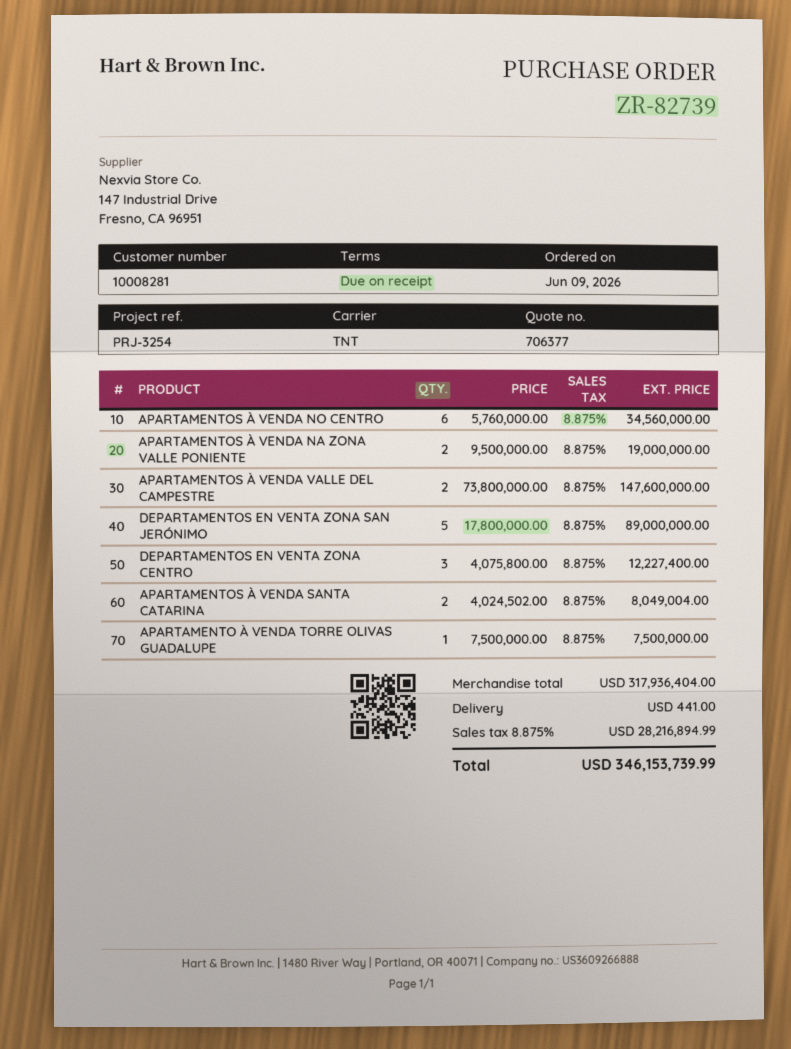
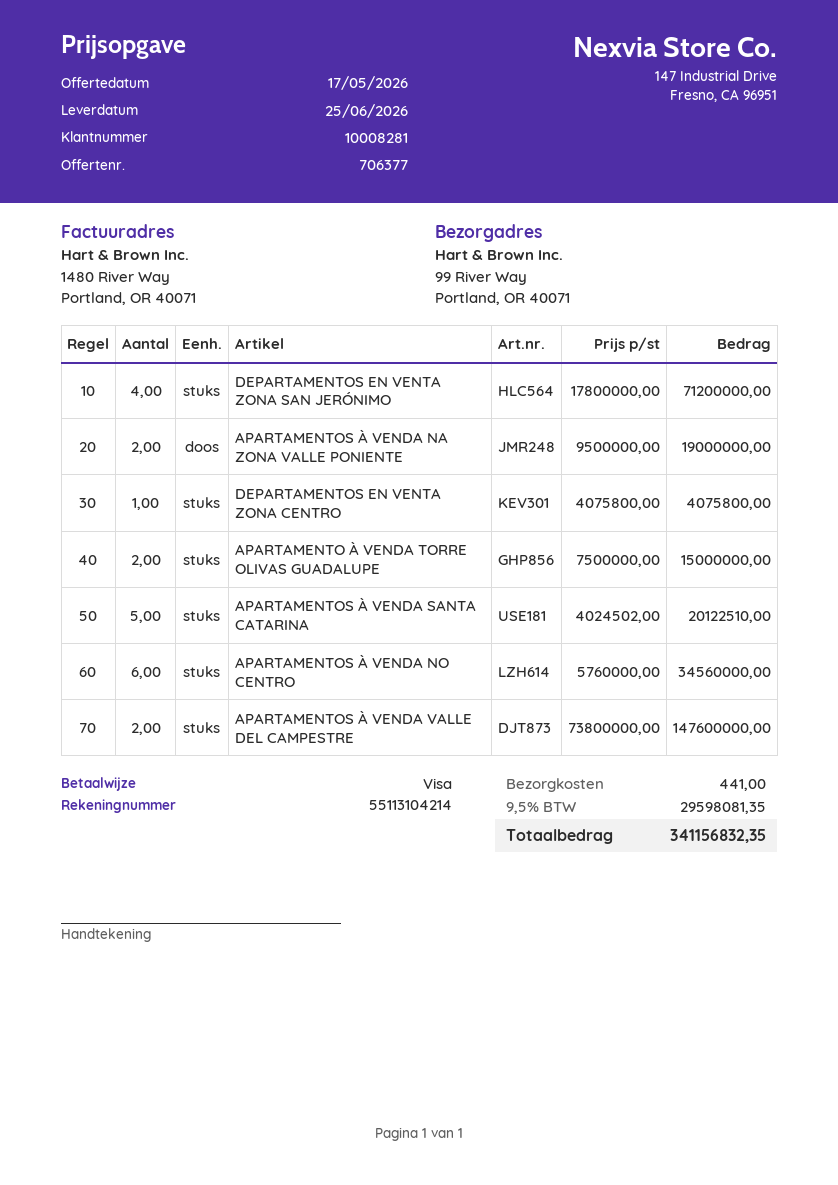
DEPARTAMENTOS EN VENTA ZONA SAN JERÓNIMO: 5 x 17800000.00 = 89000000.00 -> 4 x 17800000.00 = 71200000.00
DEPARTAMENTOS EN VENTA ZONA CENTRO: 3 x 4075800.00 = 12227400.00 -> 1 x 4075800.00 = 4075800.00
APARTAMENTOS À VENDA SANTA CATARINA: 2 x 4024502.00 = 8049004.00 -> 5 x 4024502.00 = 20122510.00
APARTAMENTO À VENDA TORRE OLIVAS GUADALUPE: 1 x 7500000.00 = 7500000.00 -> 2 x 7500000.00 = 15000000.00
tax: 8.875% = 28216894.99 -> 9.5% = 29598081.35
total: 346153739.99 -> 341156832.35

